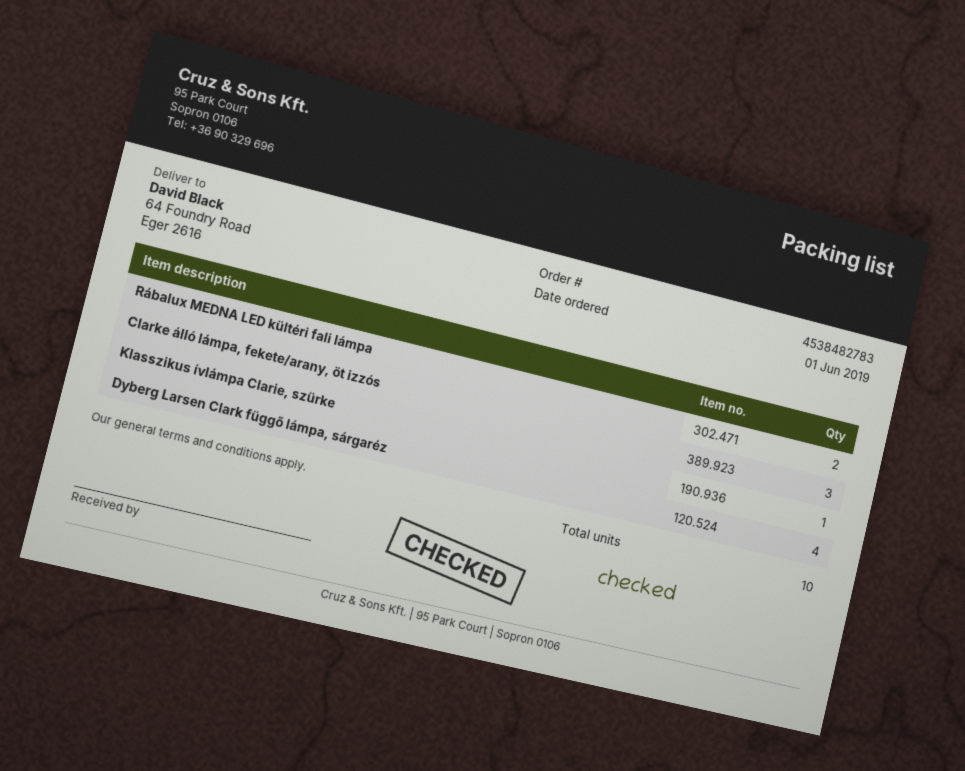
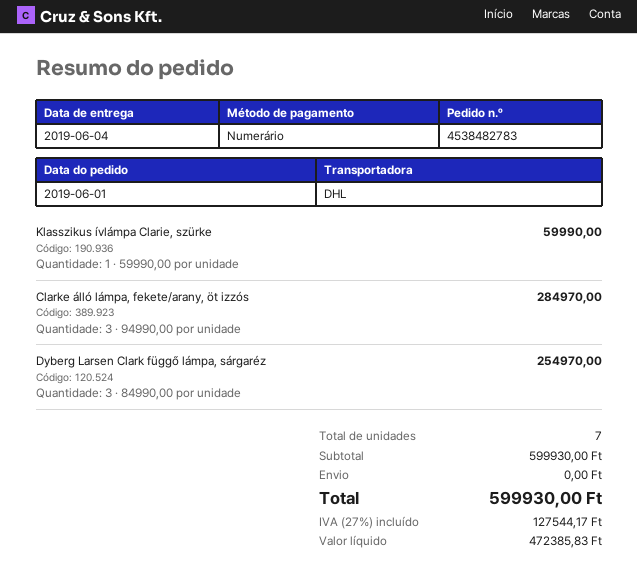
Rábalux MEDNA LED kültéri fali lámpa: 2 -> none
Dyberg Larsen Clark függő lámpa, sárgaréz: 4 -> 3
total quantity: 10 -> 7

